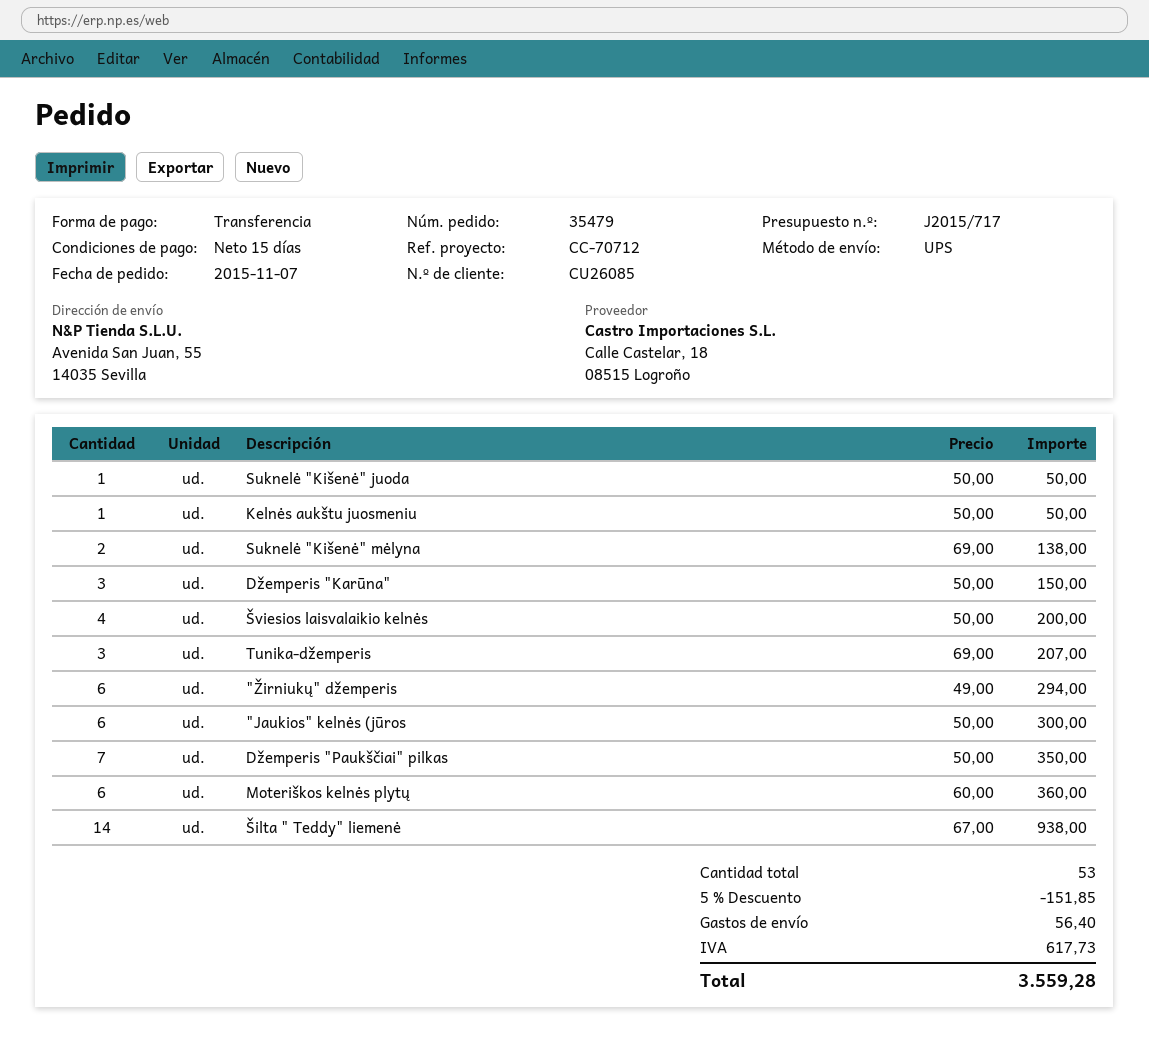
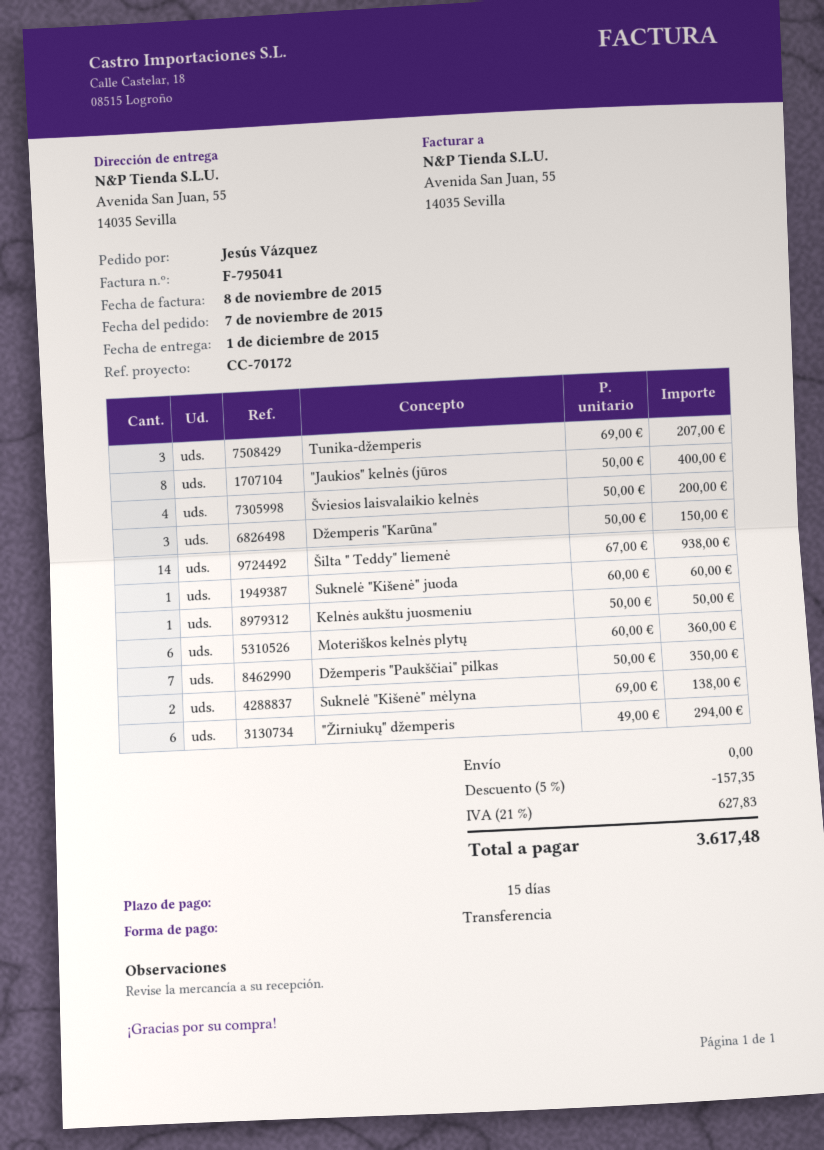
reference: CC-70712 -> CC-70172
Suknelė "Kišenė" juoda: 1 x 50.00 = 50.00 -> 1 x 60.00 = 60.00
"Jaukios" kelnės (jūros: 6 x 50.00 = 300.00 -> 8 x 50.00 = 400.00
discount: 5% = 151.85 -> 5% = 157.35
shipping: 56.40 -> 0.00
tax: 617.73 -> 627.83
total: 3559.28 -> 3617.48

